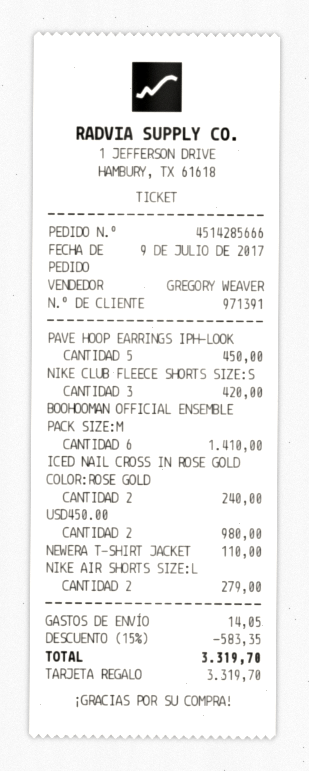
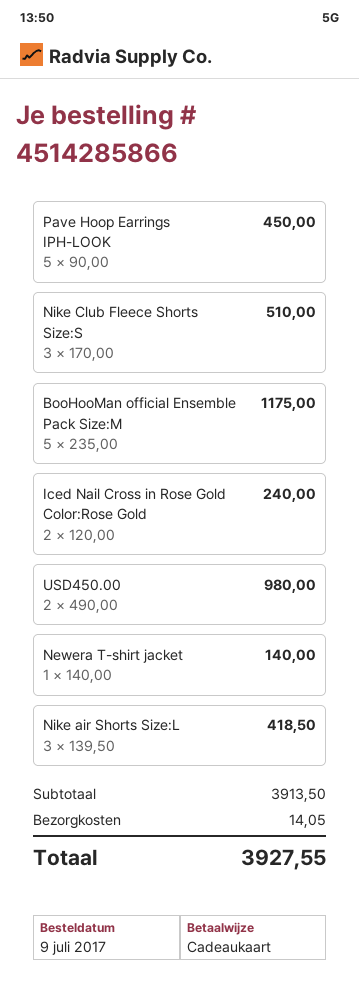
order number: 4514285666 -> 4514285866
NIKE CLUB FLEECE SHORTS SIZE:S: 3 for 420.00 -> 3 for 510.00
BOOHOOMAN OFFICIAL ENSEMBLE PACK SIZE:M: 6 for 1410.00 -> 5 for 1175.00
NEWERA T-SHIRT JACKET: 1 for 110.00 -> 1 for 140.00
NIKE AIR SHORTS SIZE:L: 2 for 279.00 -> 3 for 418.50
discount: 15% = 583.35 -> none
total: 3319.70 -> 3927.55

